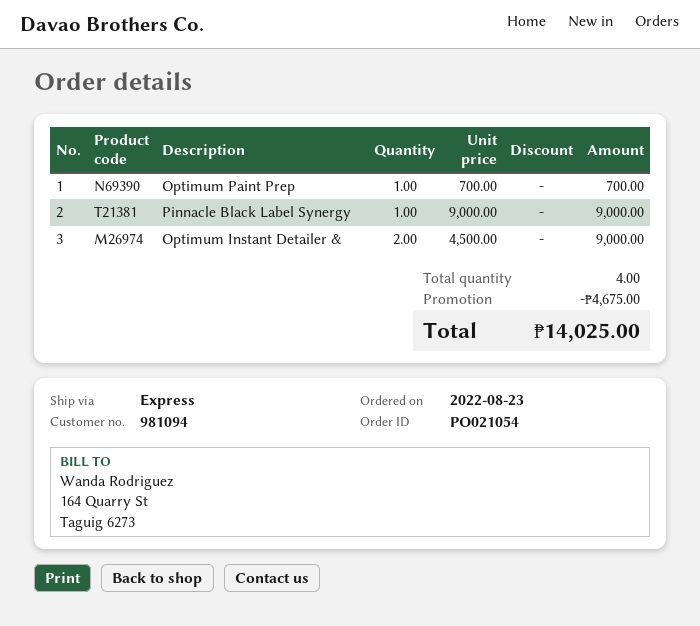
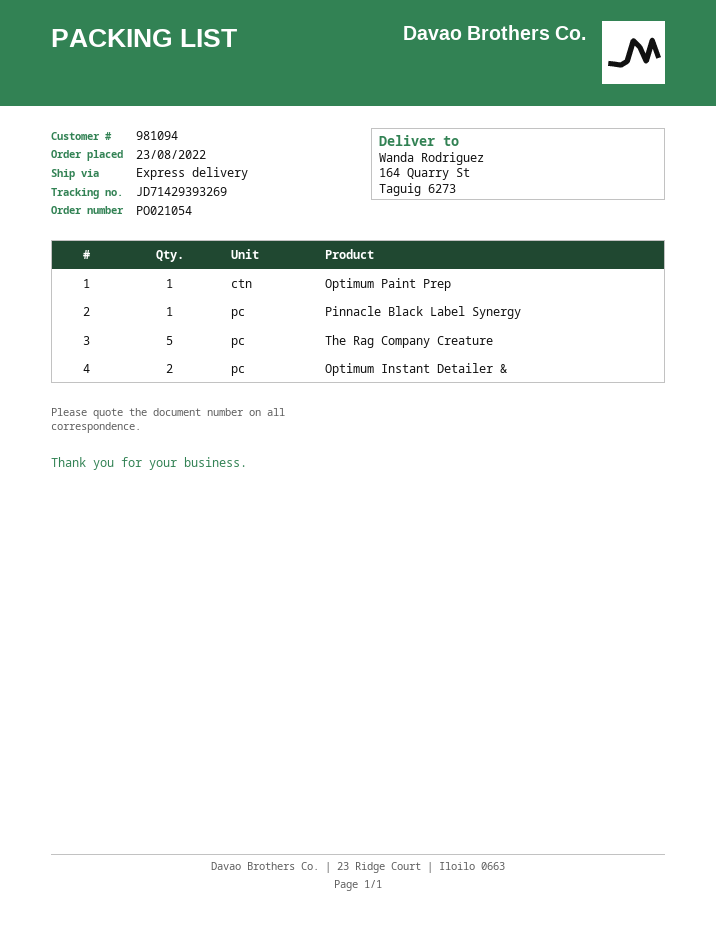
The Rag Company Creature: none -> 5

